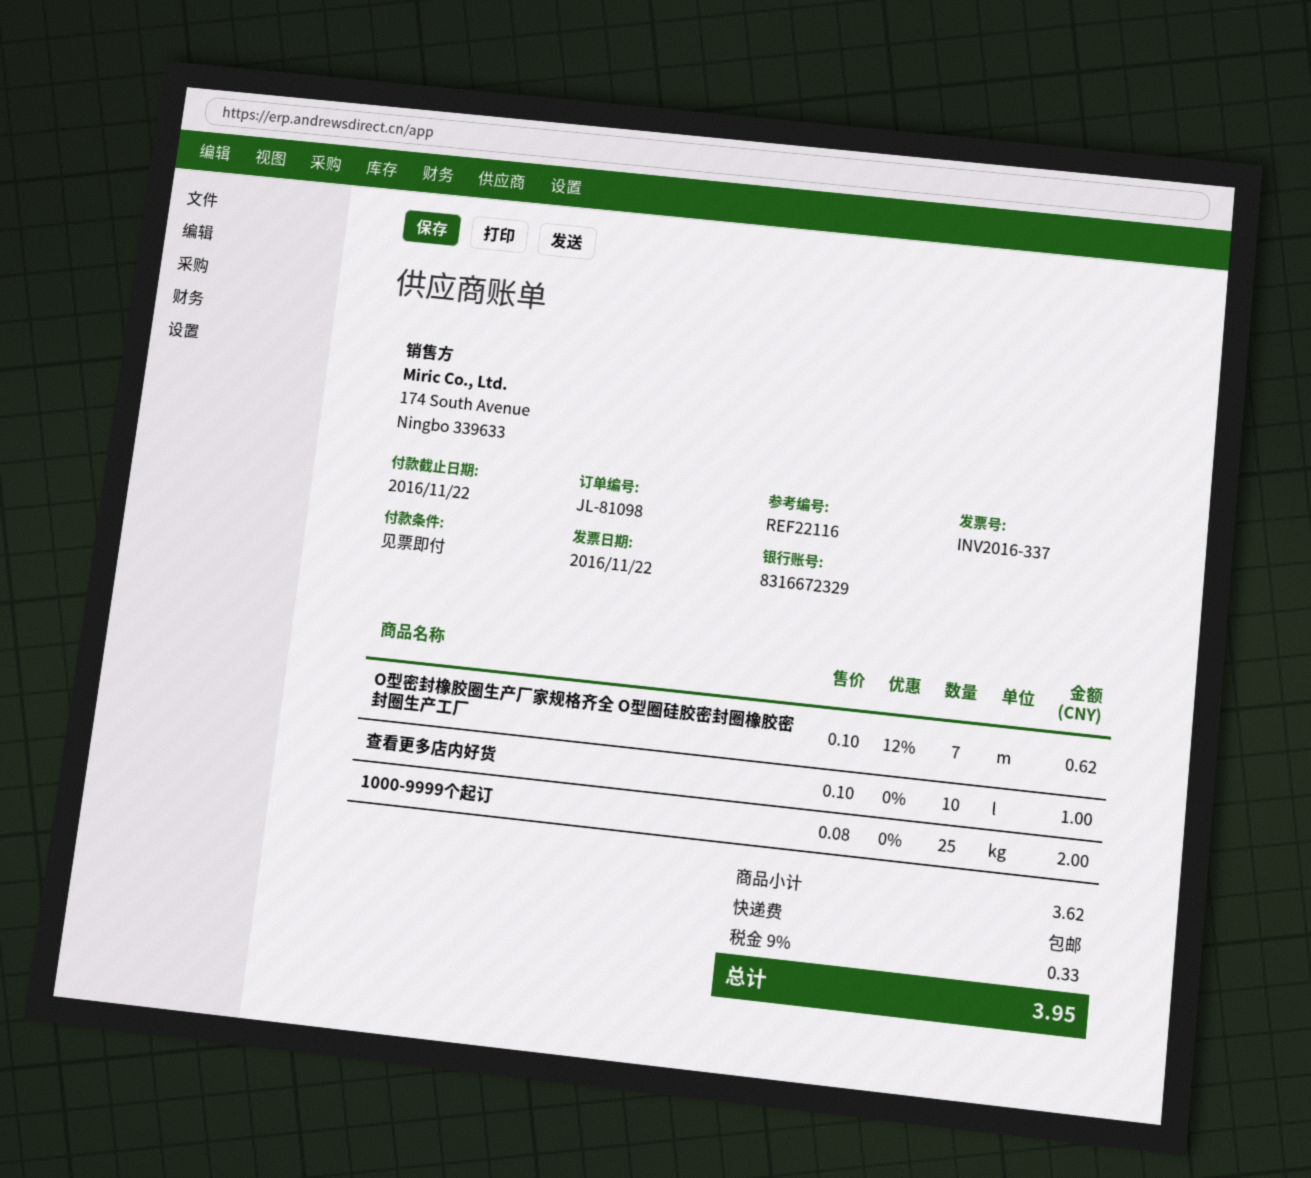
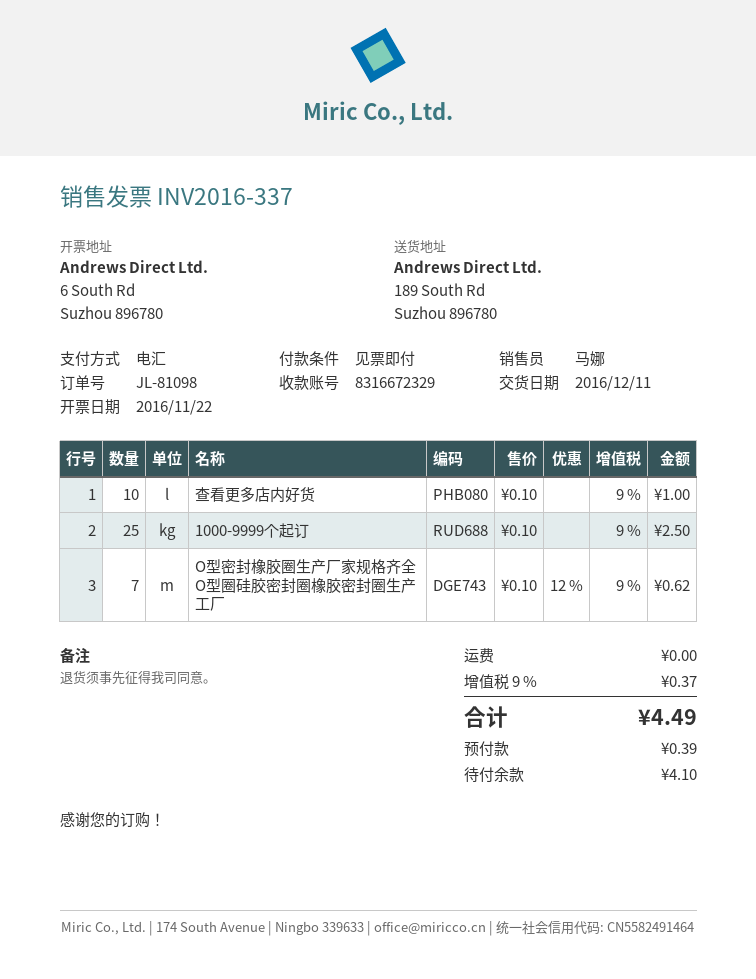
1000-9999个起订: 25 x 0.08 = 2.00 -> 25 x 0.10 = 2.50
tax: 9% = 0.33 -> 9% = 0.37
total: 3.95 -> 4.49

